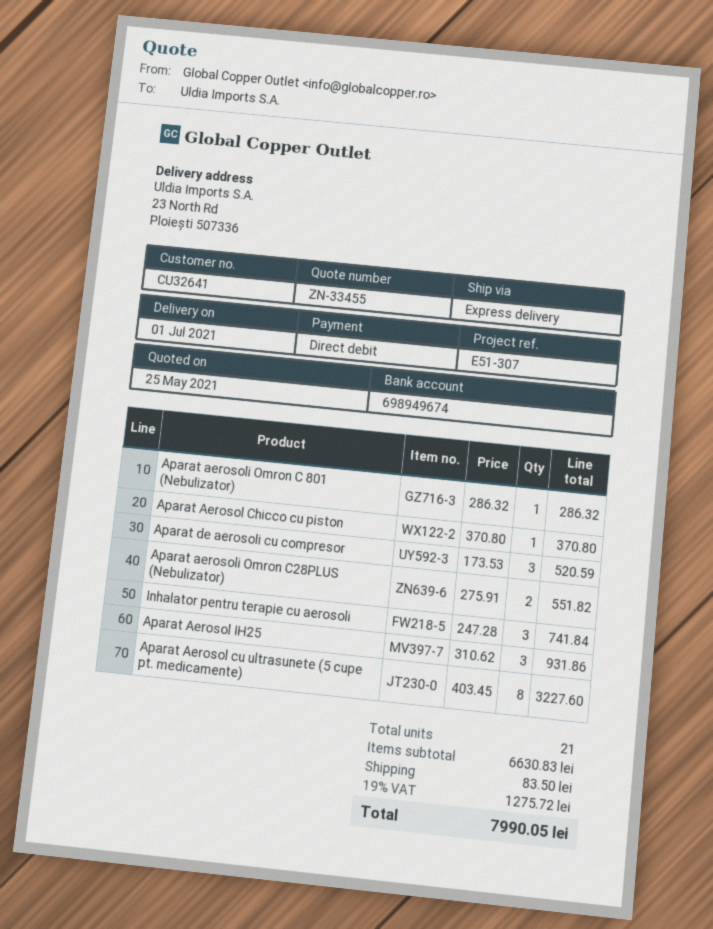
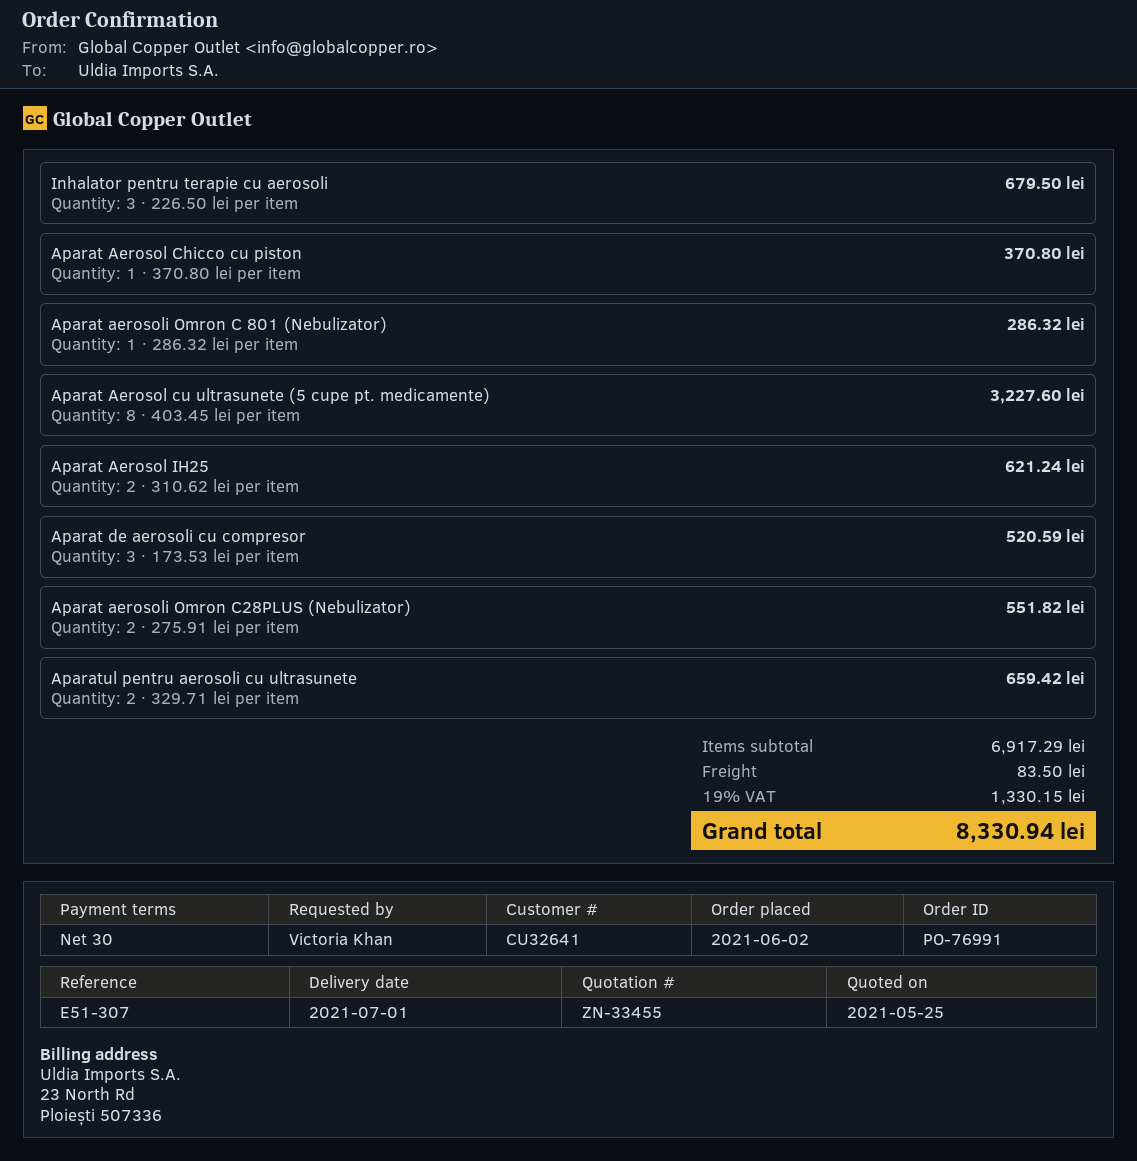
Inhalator pentru terapie cu aerosoli: 3 x 247.28 = 741.84 -> 3 x 226.50 = 679.50
Aparat Aerosol IH25: 3 x 310.62 = 931.86 -> 2 x 310.62 = 621.24
Aparatul pentru aerosoli cu ultrasunete: none -> 2 x 329.71 = 659.42
subtotal: 6630.83 -> 6917.29
tax: 19% = 1275.72 -> 19% = 1330.15
total: 7990.05 -> 8330.94

